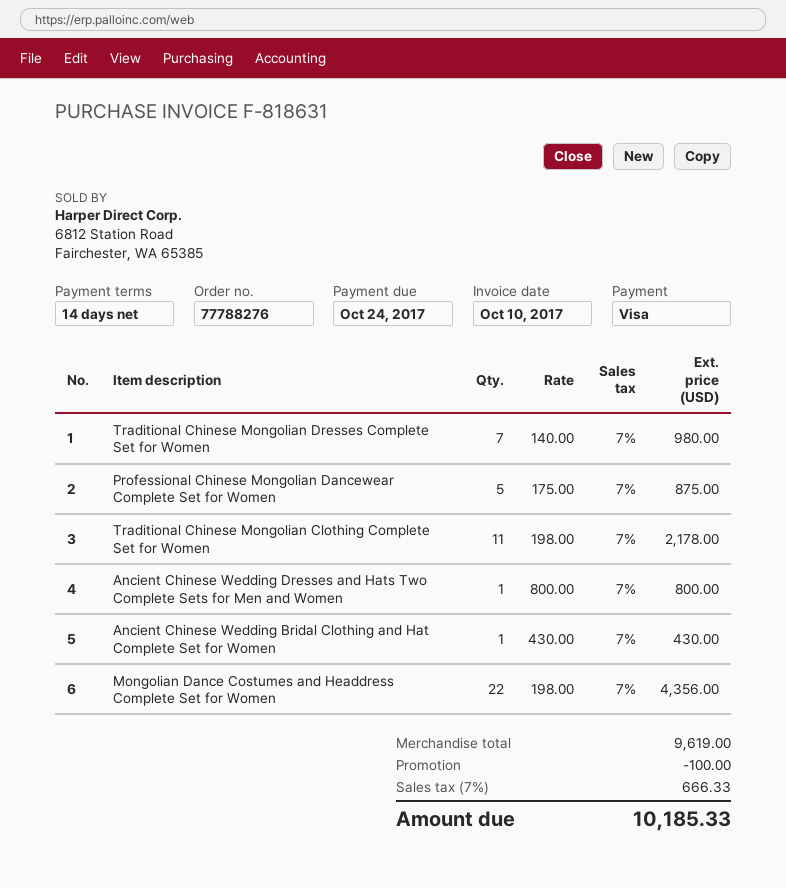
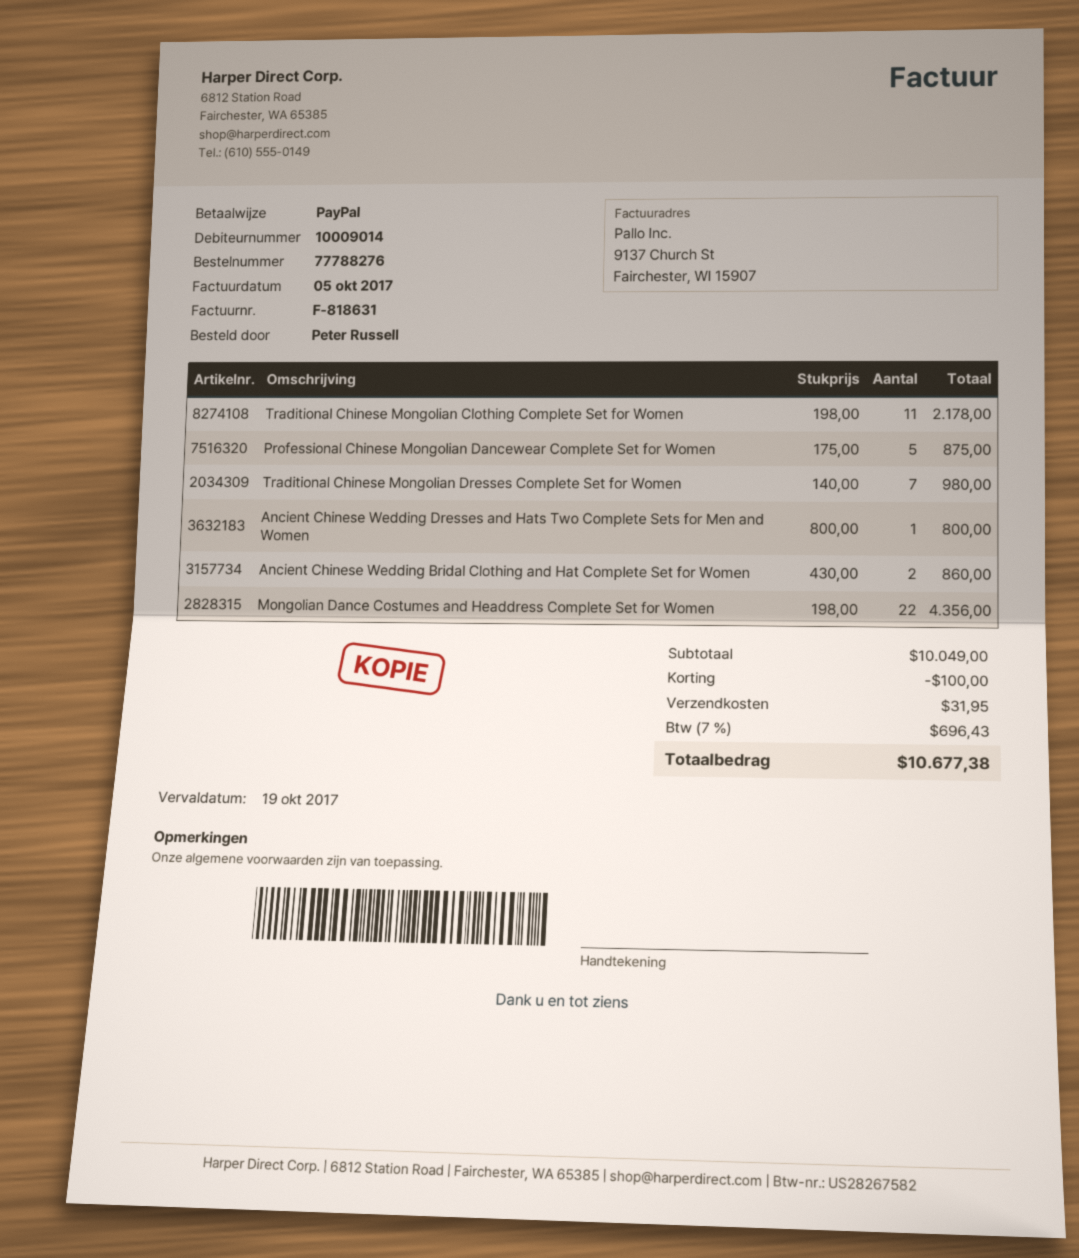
invoice date: 2017-10-10 -> 2017-10-05
due date: 2017-10-24 -> 2017-10-19
payment method: Visa -> PayPal
Ancient Chinese Wedding Bridal Clothing and Hat Complete Set for Women: 1 x 430.00 = 430.00 -> 2 x 430.00 = 860.00
subtotal: 9619.00 -> 10049.00
shipping: none -> 31.95
tax: 7% = 666.33 -> 7% = 696.43
total: 10185.33 -> 10677.38

